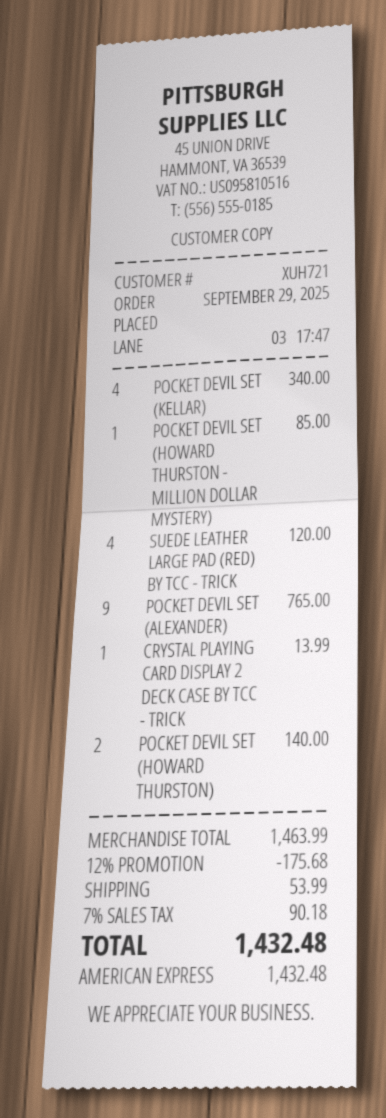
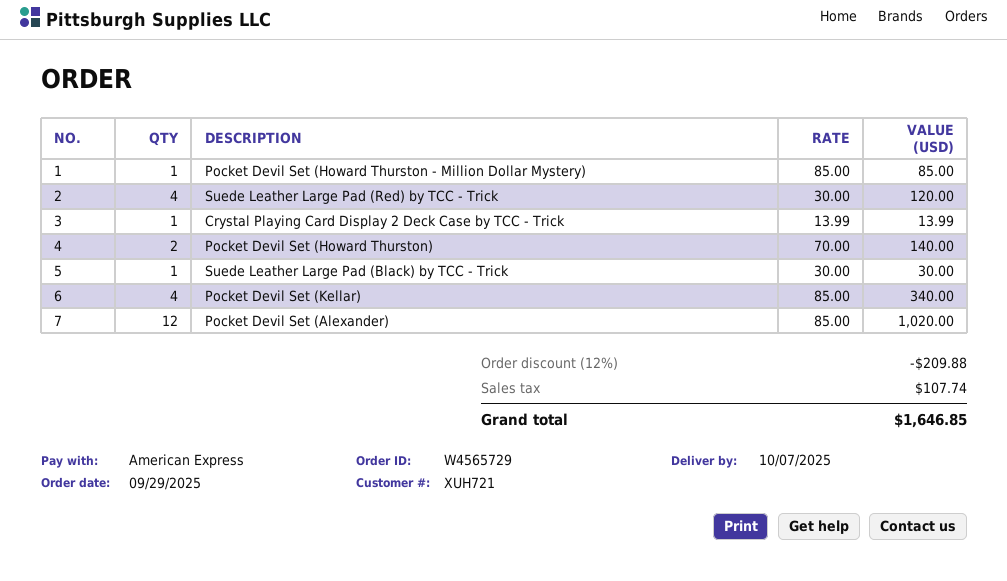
POCKET DEVIL SET (ALEXANDER): 9 for 765.00 -> 12 for 1020.00
Suede Leather Large Pad (Black) by TCC - Trick: none -> 1 for 30.00
discount: 12% = 175.68 -> 12% = 209.88
shipping: 53.99 -> none
tax: 90.18 -> 107.74
total: 1432.48 -> 1646.85

